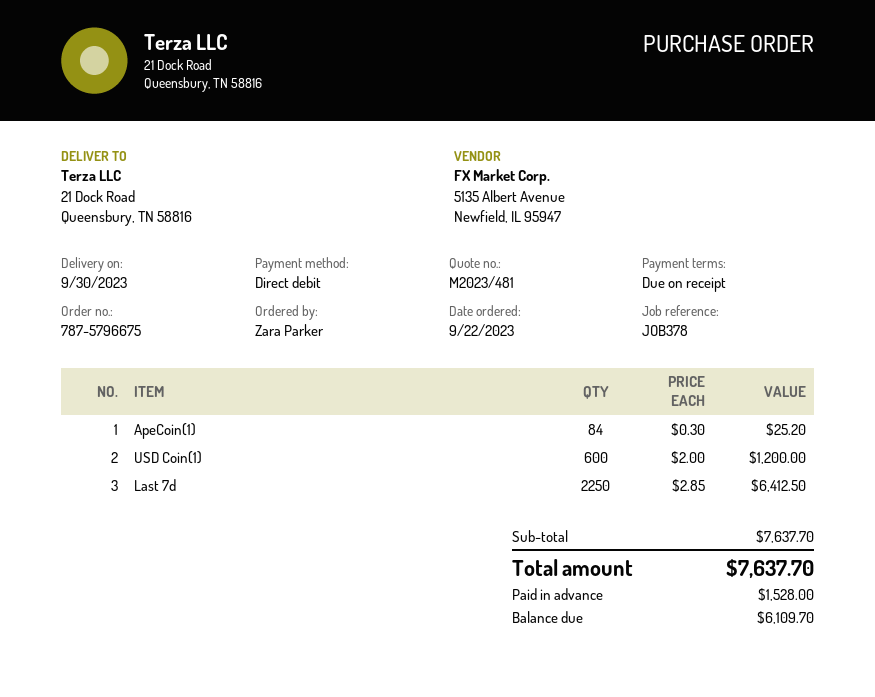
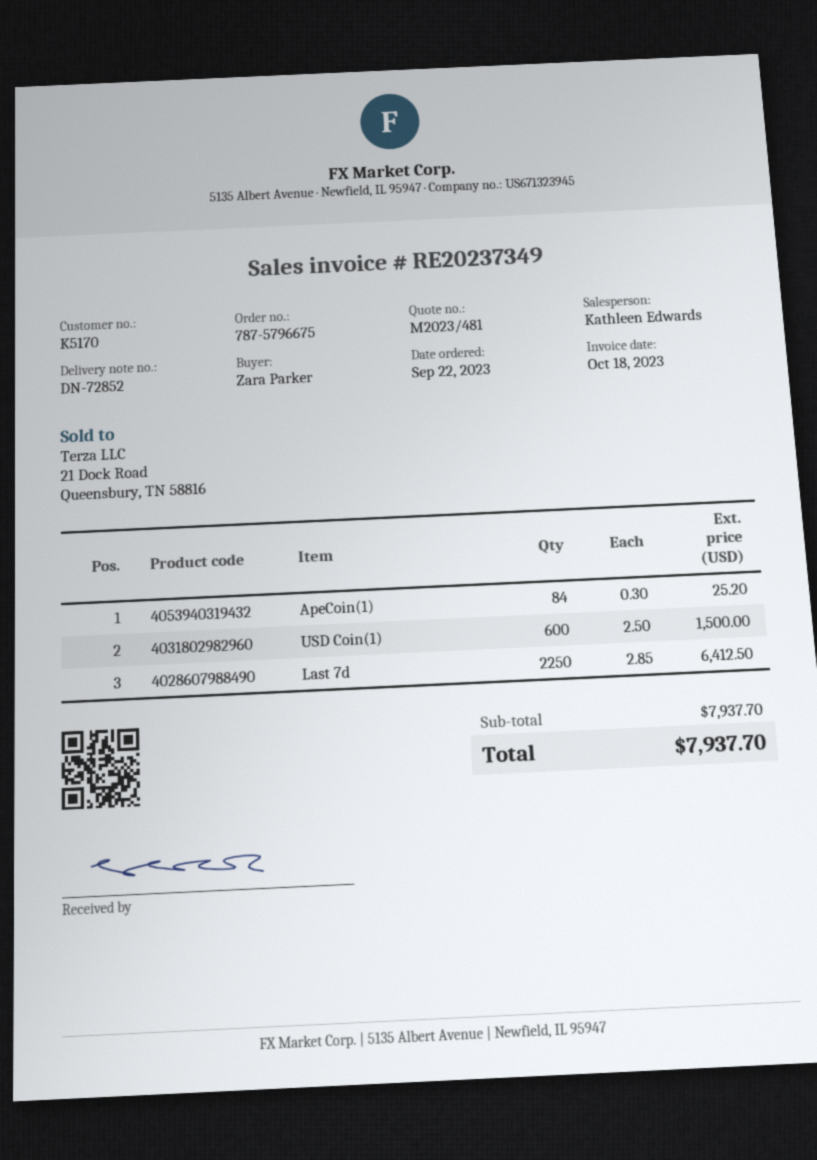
USD Coin(1): 600 x 2.00 = 1200.00 -> 600 x 2.50 = 1500.00
subtotal: 7637.70 -> 7937.70
total: 7637.70 -> 7937.70

